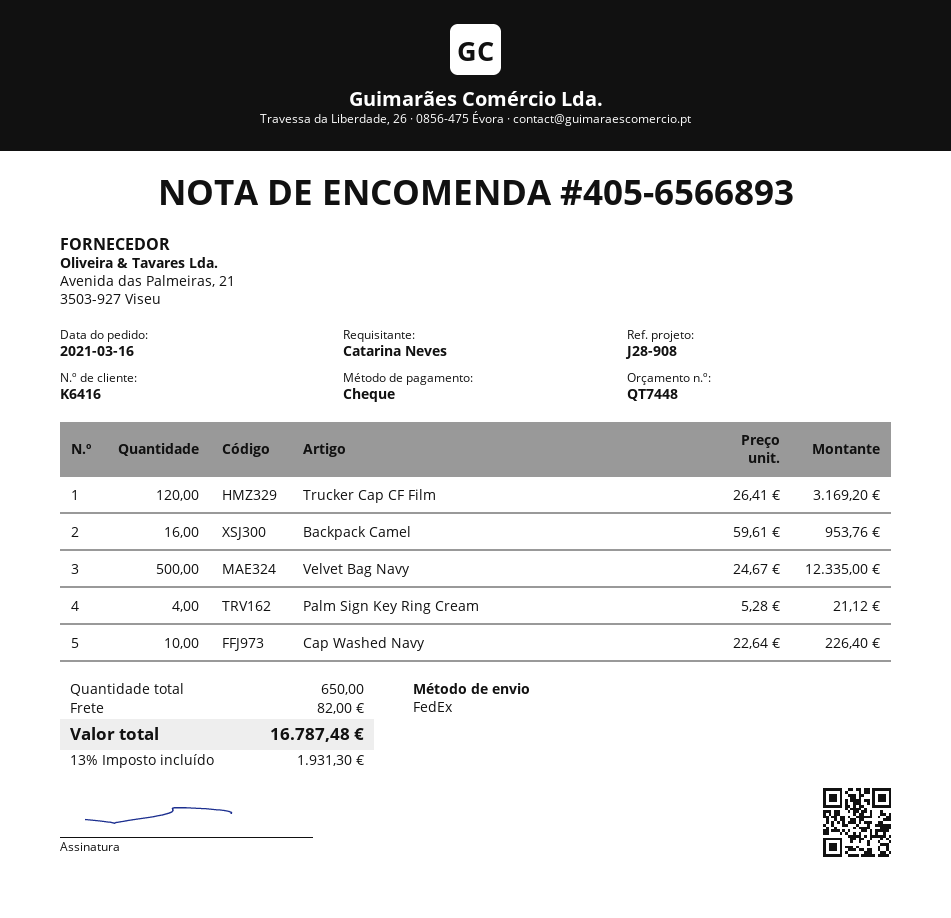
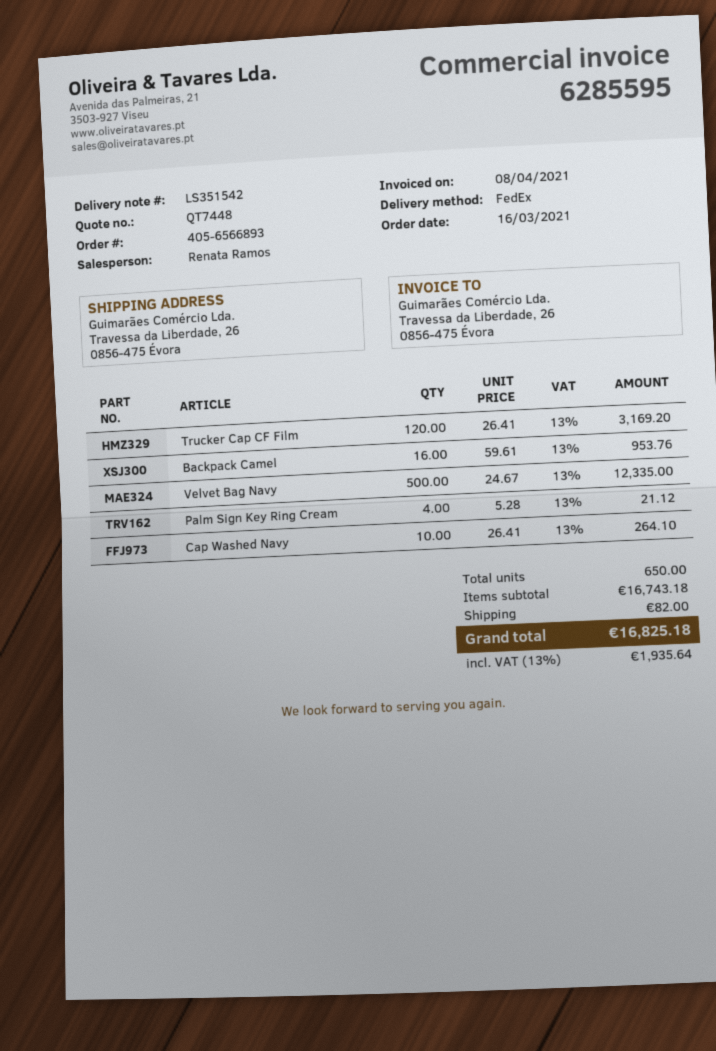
Cap Washed Navy: 10 x 22.64 = 226.40 -> 10 x 26.41 = 264.10
tax: 13% = 1931.30 -> 13% = 1935.64
total: 16787.48 -> 16825.18

